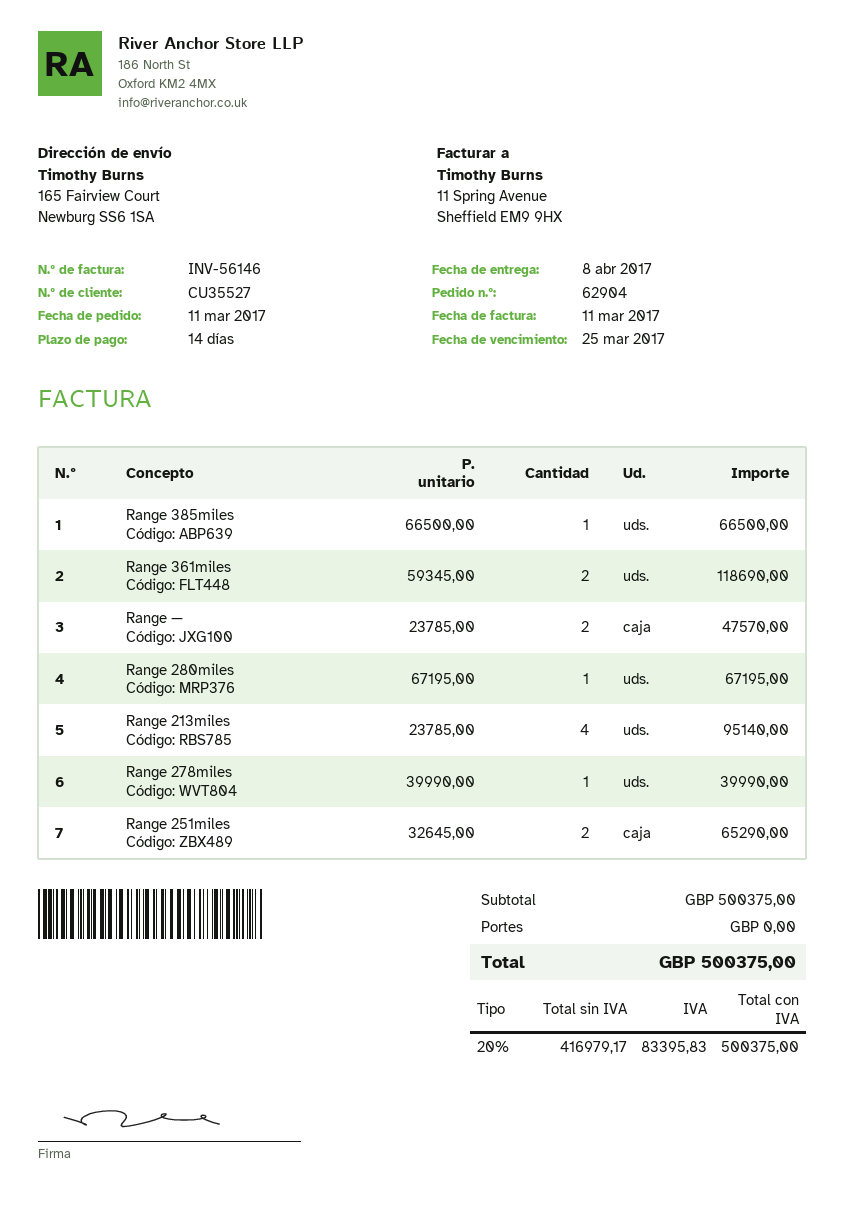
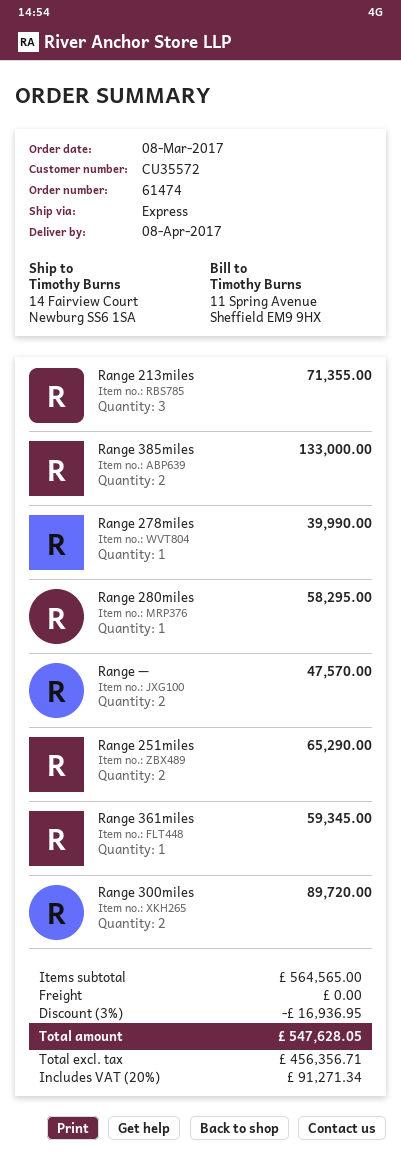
order number: 62904 -> 61474
order date: 2017-03-11 -> 2017-03-08
customer number: CU35527 -> CU35572
ship to: 165 Fairview Court, Newburg SS6 1SA -> 14 Fairview Court, Newburg SS6 1SA
Range 385miles: 1 for 66500.00 -> 2 for 133000.00
Range 361miles: 2 for 118690.00 -> 1 for 59345.00
Range 280miles: 1 for 67195.00 -> 1 for 58295.00
Range 213miles: 4 for 95140.00 -> 3 for 71355.00
Range 300miles: none -> 2 for 89720.00
subtotal: 500375.00 -> 564565.00
discount: none -> 3% = 16936.95
net: 416979.17 -> 456356.71
tax: 20% = 83395.83 -> 20% = 91271.34
total: 500375.00 -> 547628.05

